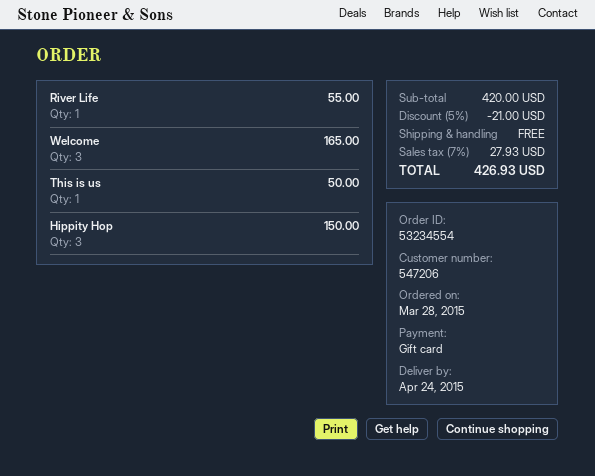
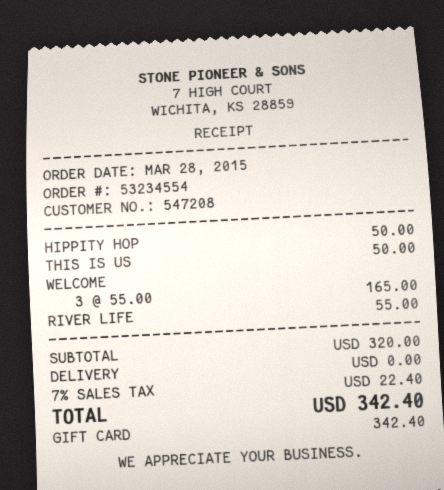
customer number: 547206 -> 547208
Hippity Hop: 3 for 150.00 -> 1 for 50.00
subtotal: 420.00 -> 320.00
discount: 5% = 21.00 -> none
tax: 7% = 27.93 -> 7% = 22.40
total: 426.93 -> 342.40

